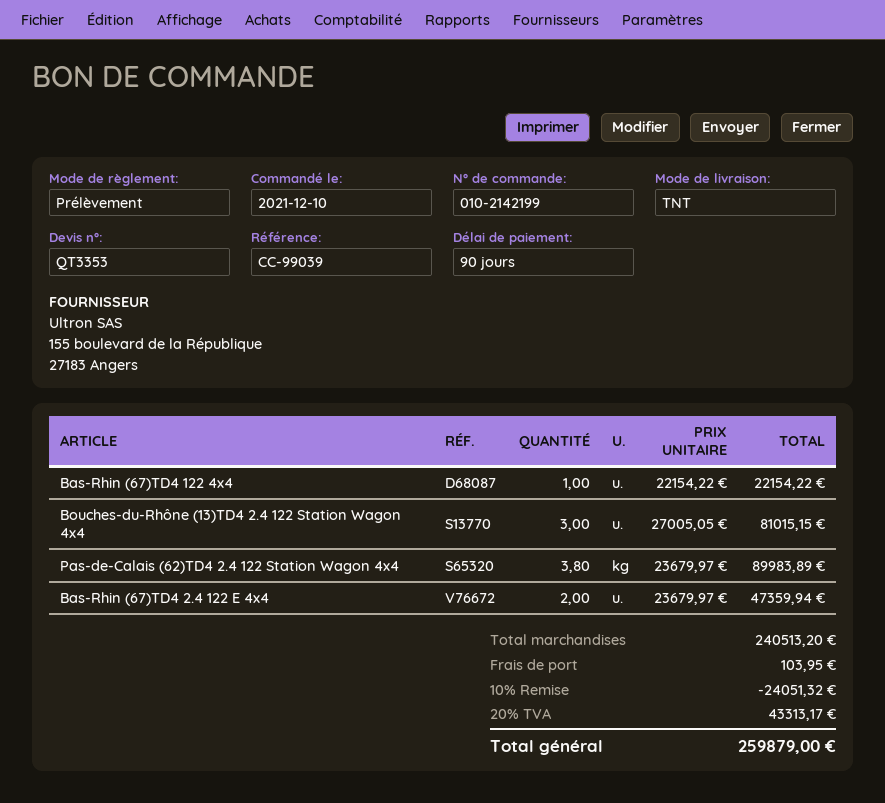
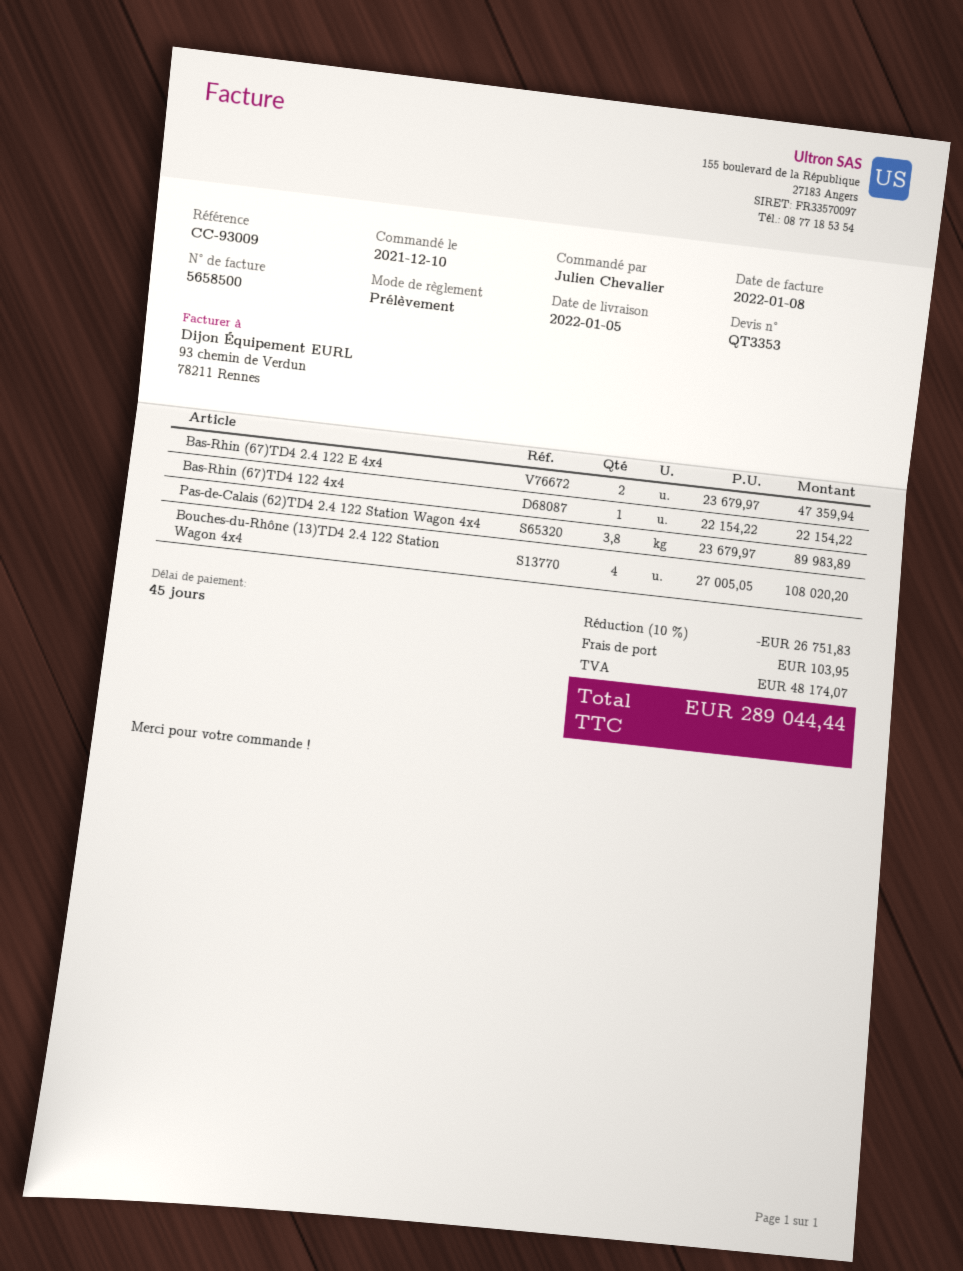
payment terms: 90 days -> 45 days
reference: CC-99039 -> CC-93009
Bouches-du-Rhône (13)TD4 2.4 122 Station Wagon 4x4: 3 x 27005.05 = 81015.15 -> 4 x 27005.05 = 108020.20
discount: 10% = 24051.32 -> 10% = 26751.83
tax: 43313.17 -> 48174.07
total: 259879.00 -> 289044.44

